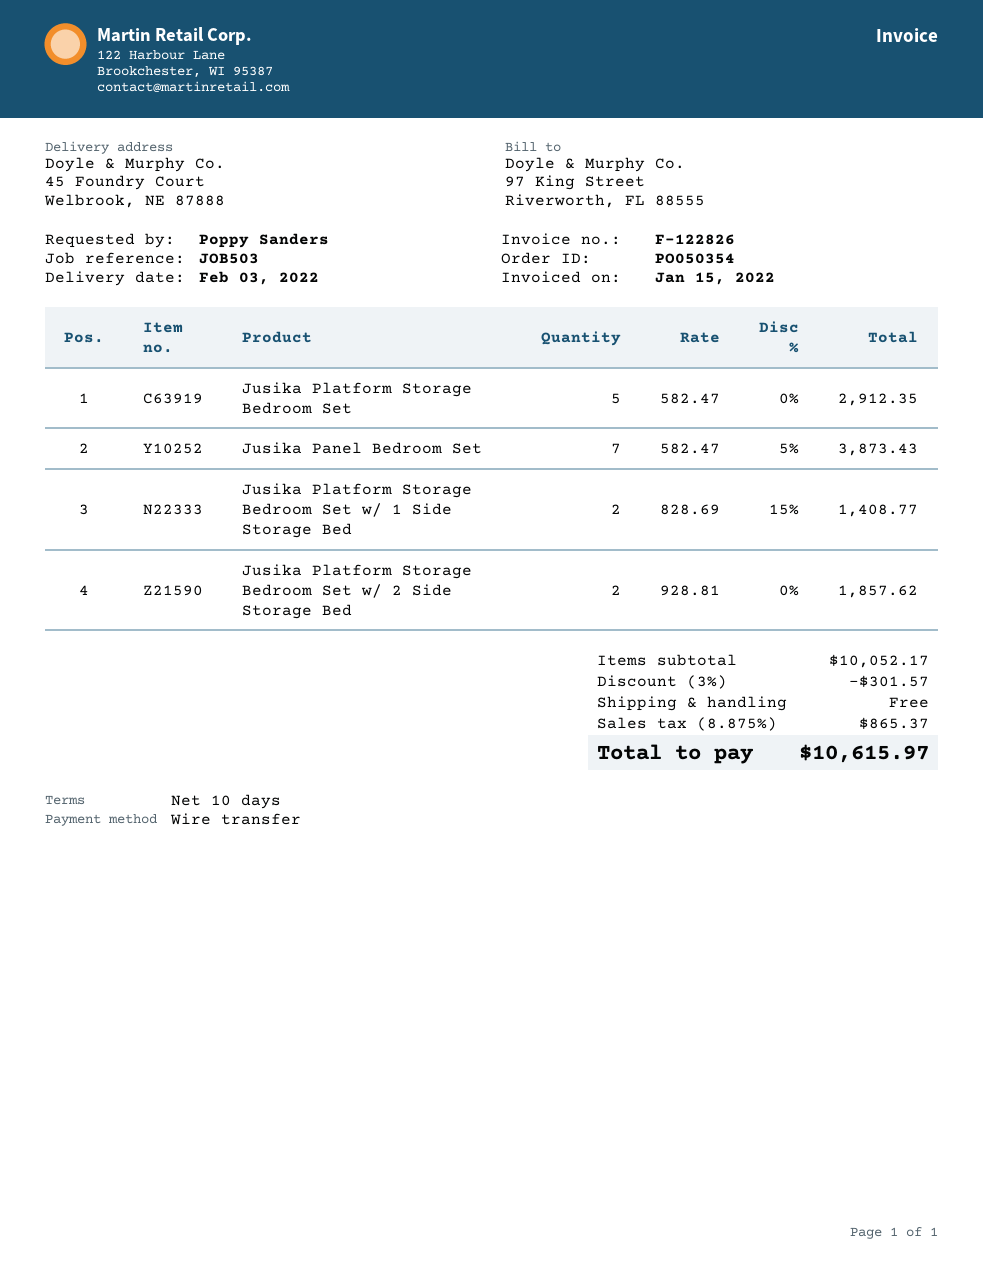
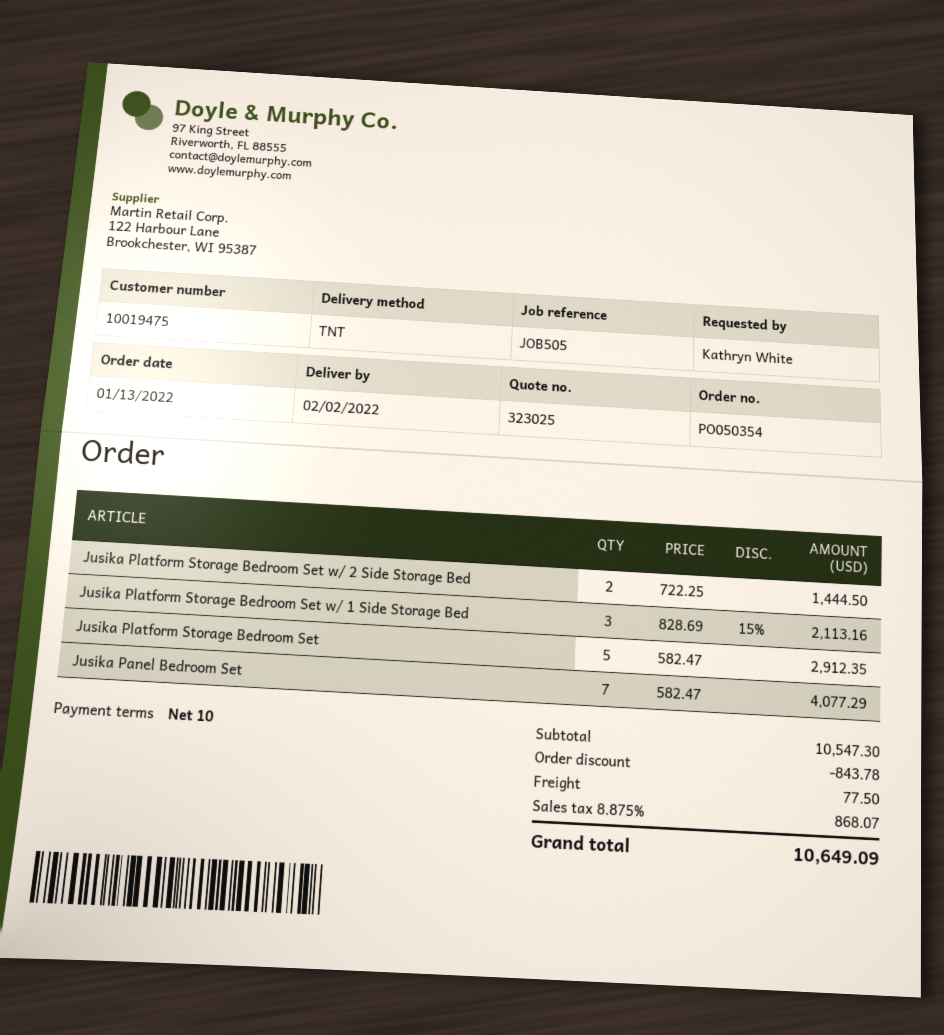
delivery date: 2022-02-03 -> 2022-02-02
reference: JOB503 -> JOB505
ordered by: Poppy Sanders -> Kathryn White
Jusika Panel Bedroom Set: 7 x 582.47 - 5% = 3873.43 -> 7 x 582.47 = 4077.29
Jusika Platform Storage Bedroom Set w/ 1 Side Storage Bed: 2 x 828.69 - 15% = 1408.77 -> 3 x 828.69 - 15% = 2113.16
Jusika Platform Storage Bedroom Set w/ 2 Side Storage Bed: 2 x 928.81 = 1857.62 -> 2 x 722.25 = 1444.50
subtotal: 10052.17 -> 10547.30
discount: 301.57 -> 843.78
shipping: 0.00 -> 77.50
tax: 8.875% = 865.37 -> 8.875% = 868.07
total: 10615.97 -> 10649.09

